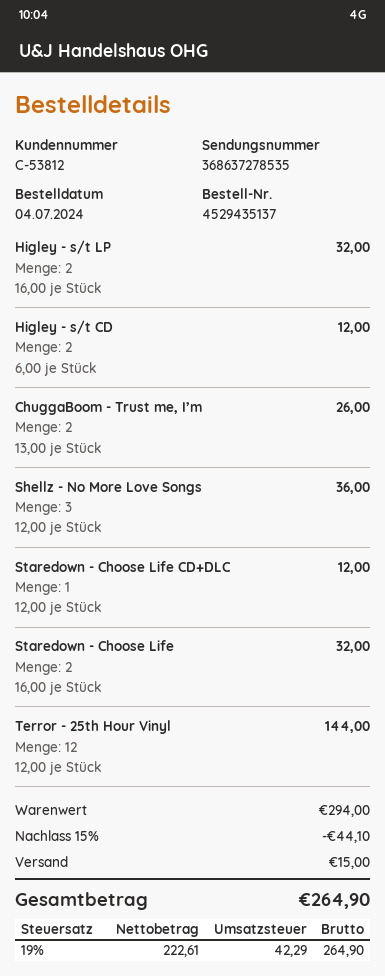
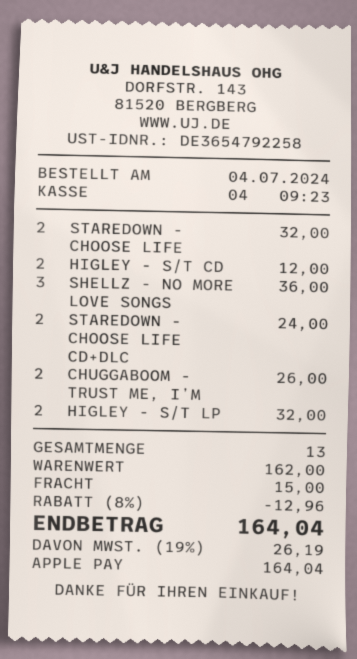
Staredown - Choose Life CD+DLC: 1 for 12.00 -> 2 for 24.00
Terror - 25th Hour Vinyl: 12 for 144.00 -> none
subtotal: 294.00 -> 162.00
discount: 15% = 44.10 -> 8% = 12.96
tax: 19% = 42.29 -> 19% = 26.19
total: 264.90 -> 164.04

